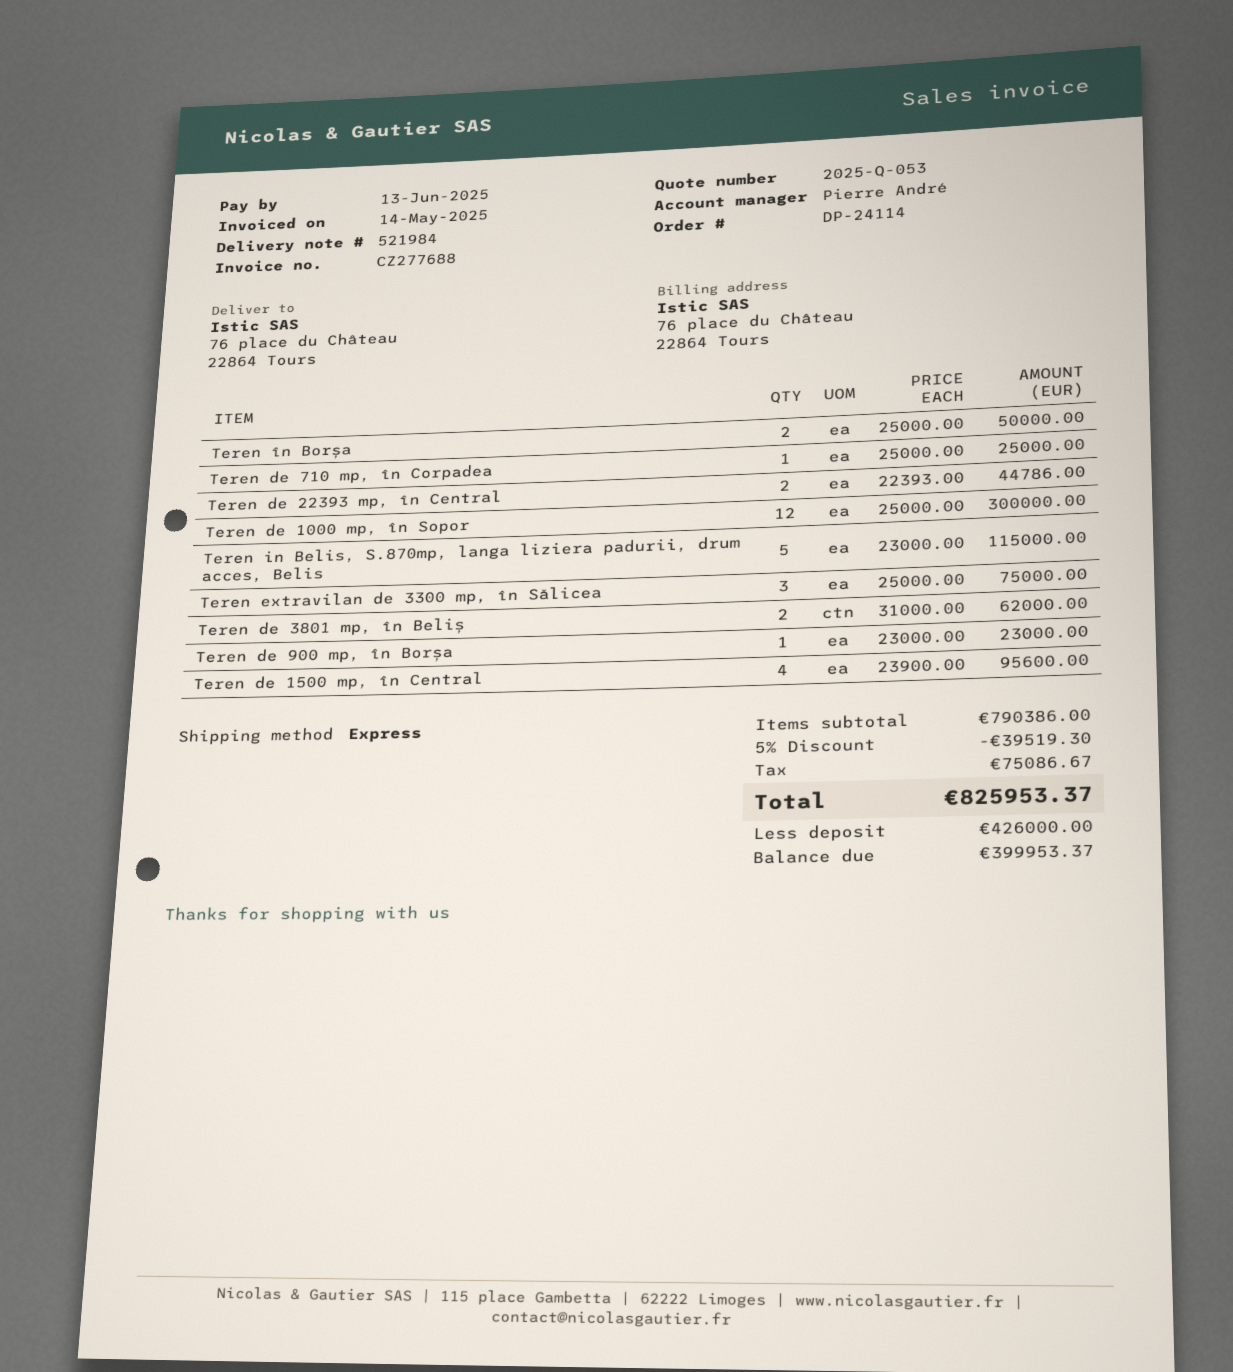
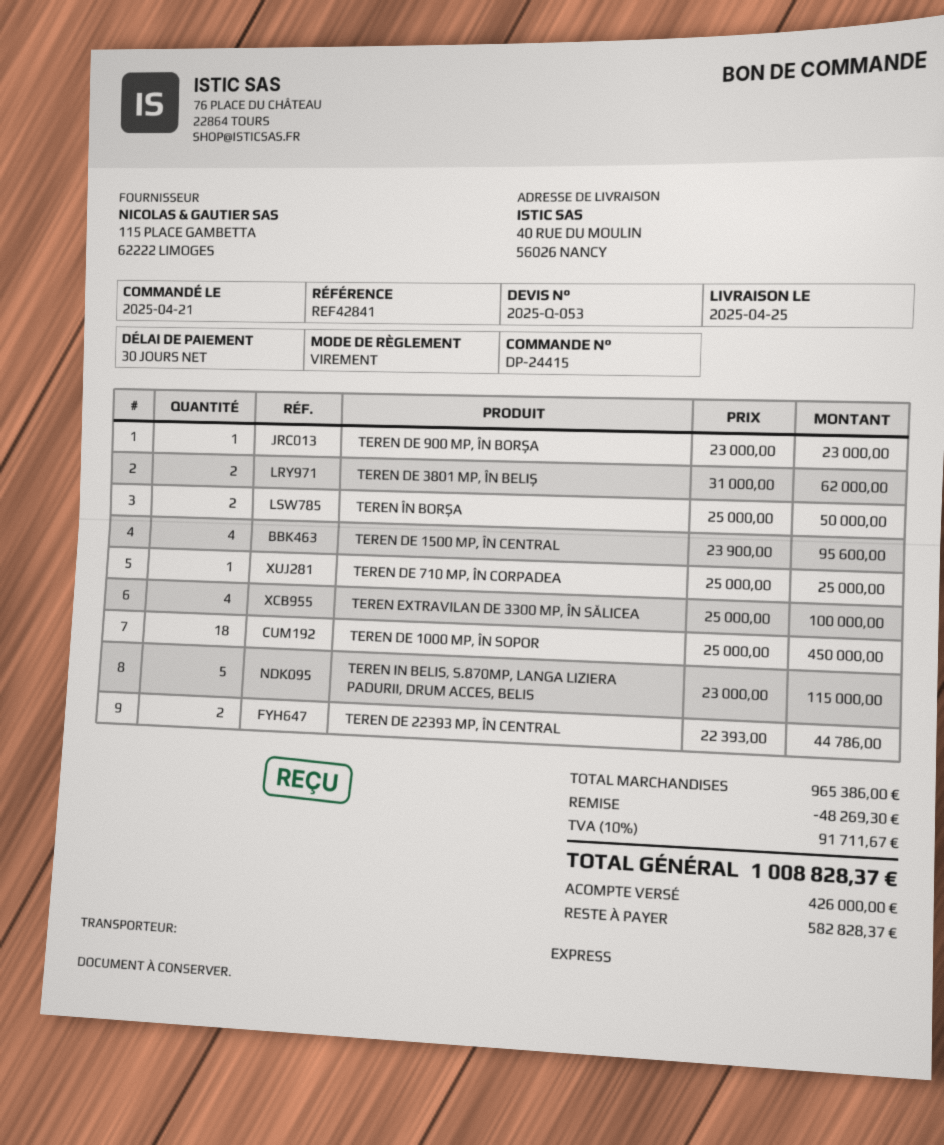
order number: DP-24114 -> DP-24415
ship to: 76 place du Château, 22864 Tours -> 40 RUE DU MOULIN, 56026 NANCY
Teren de 1000 mp, în Sopor: 12 x 25000.00 = 300000.00 -> 18 x 25000.00 = 450000.00
Teren extravilan de 3300 mp, în Sălicea: 3 x 25000.00 = 75000.00 -> 4 x 25000.00 = 100000.00
subtotal: 790386.00 -> 965386.00
discount: 39519.30 -> 48269.30
tax: 75086.67 -> 91711.67
total: 825953.37 -> 1008828.37
balance: 399953.37 -> 582828.37

